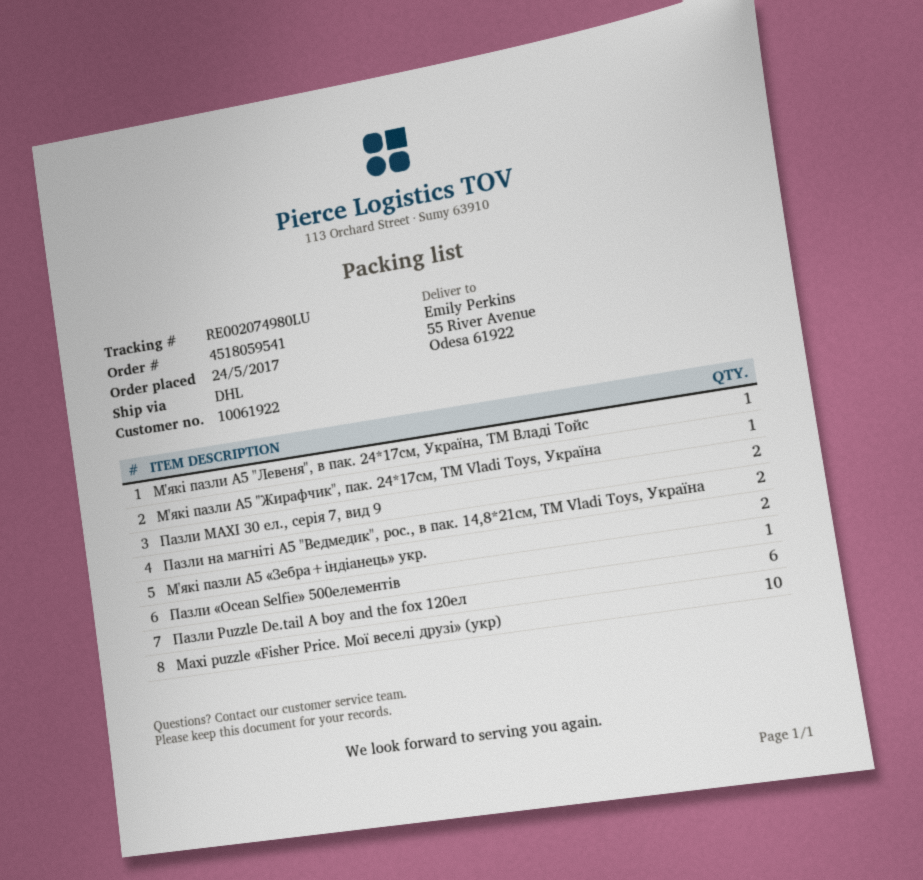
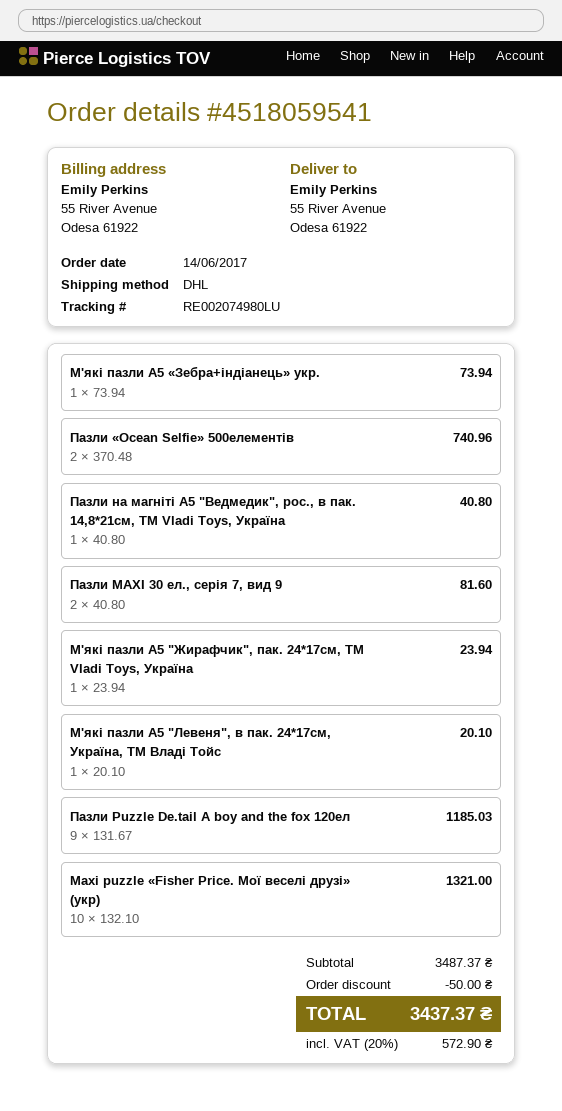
order date: 2017-05-24 -> 2017-06-14
Пазли на магніті А5 "Ведмедик", рос., в пак. 14,8*21см, ТМ Vladi Toys, Україна: 2 -> 1
М'які пазли А5 «Зебра+індіанець» укр.: 2 -> 1
Пазли «Ocean Selfie» 500елементів: 1 -> 2
Пазли Puzzle De.tail A boy and the fox 120ел: 6 -> 9

